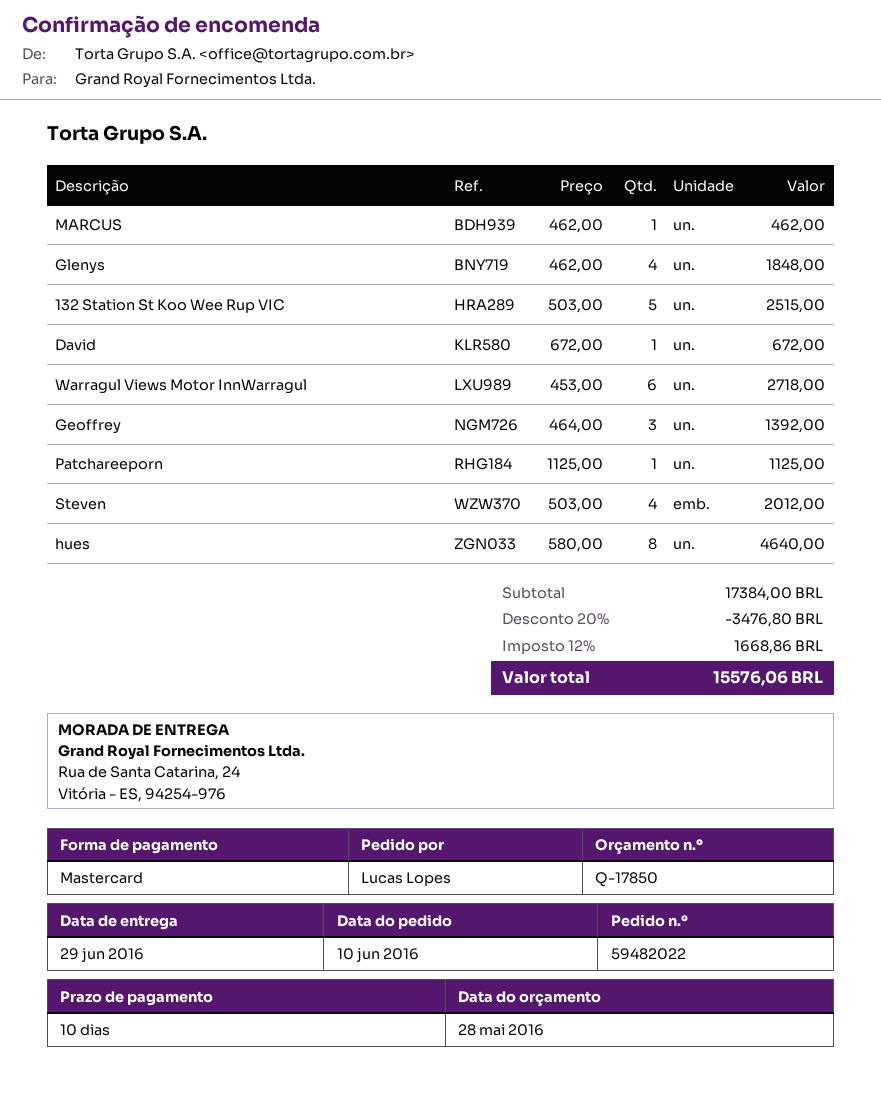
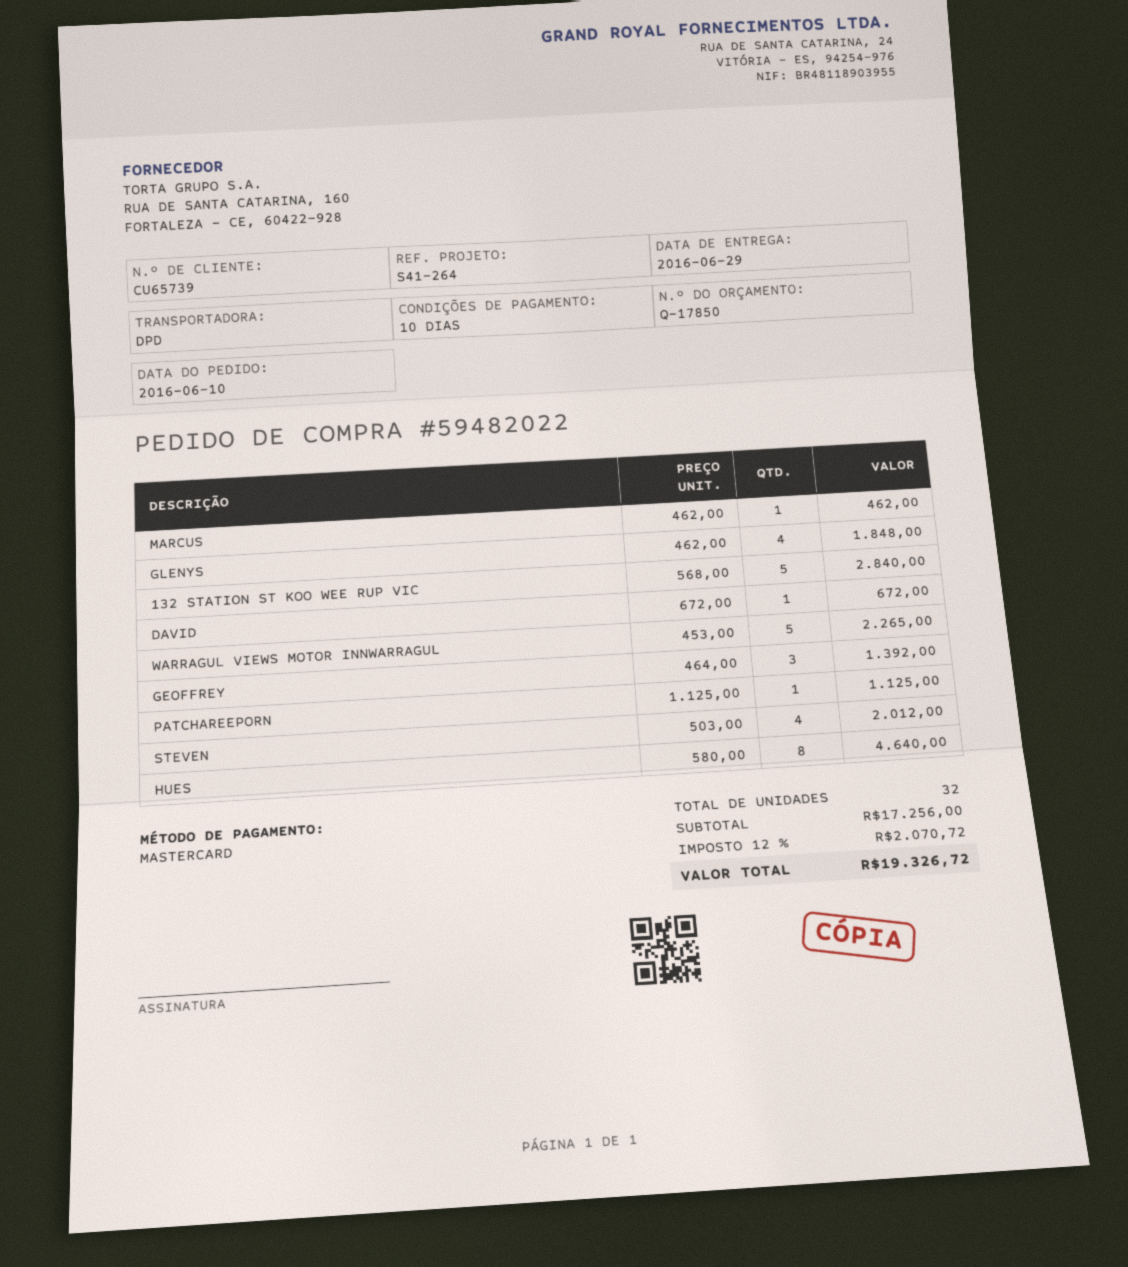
132 Station St Koo Wee Rup VIC: 5 x 503.00 = 2515.00 -> 5 x 568.00 = 2840.00
Warragul Views Motor InnWarragul: 6 x 453.00 = 2718.00 -> 5 x 453.00 = 2265.00
subtotal: 17384.00 -> 17256.00
discount: 20% = 3476.80 -> none
tax: 12% = 1668.86 -> 12% = 2070.72
total: 15576.06 -> 19326.72

